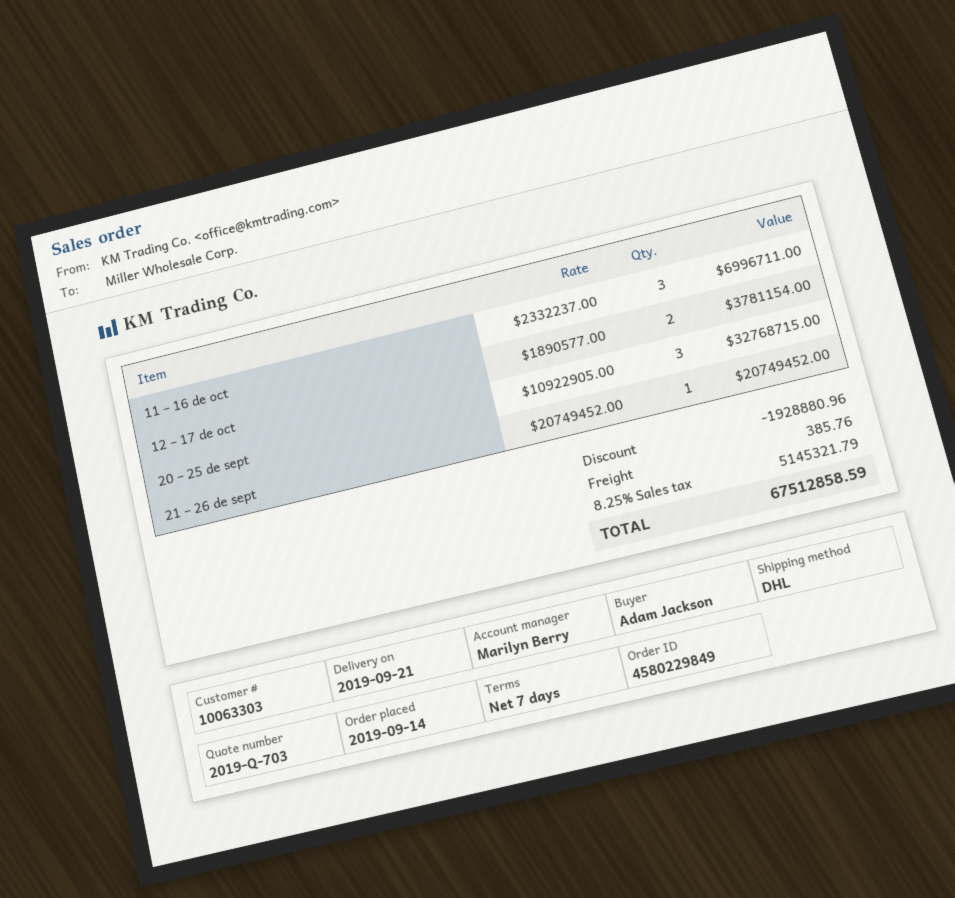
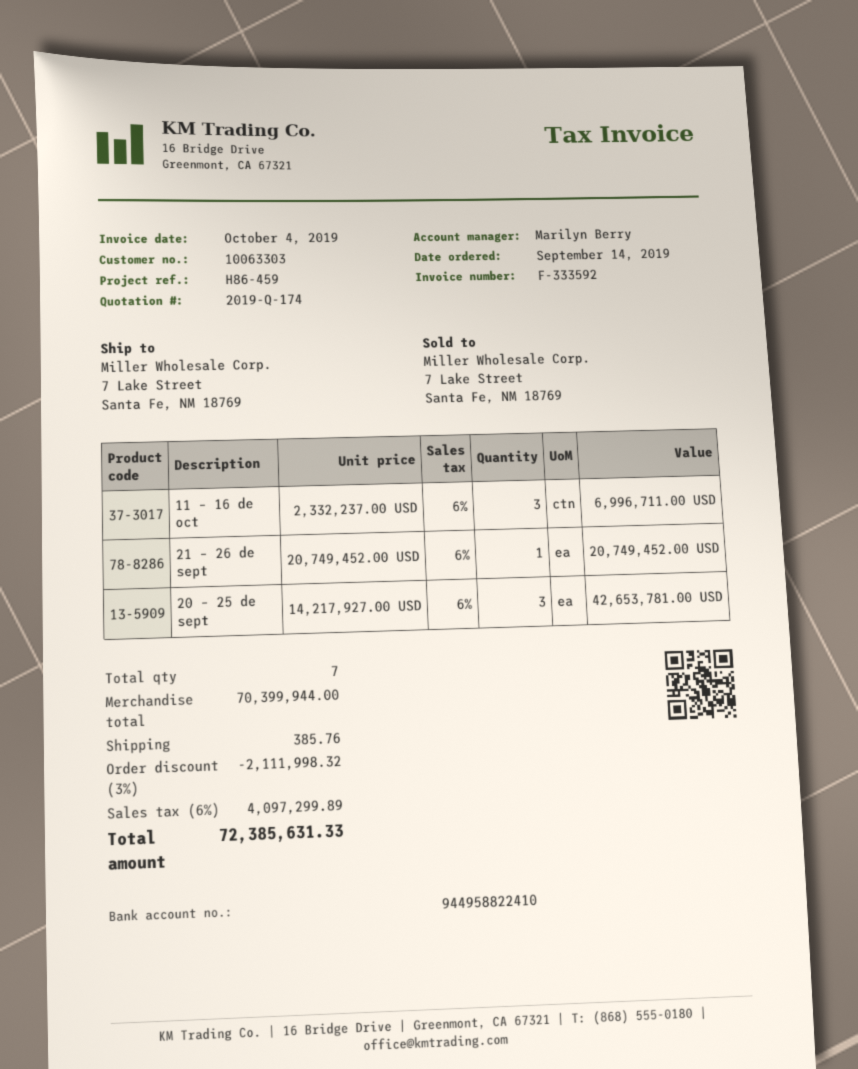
quote number: 2019-Q-703 -> 2019-Q-174
12 – 17 de oct: 2 x 1890577.00 = 3781154.00 -> none
20 – 25 de sept: 3 x 10922905.00 = 32768715.00 -> 3 x 14217927.00 = 42653781.00
discount: 1928880.96 -> 2111998.32
tax: 8.25% = 5145321.79 -> 6% = 4097299.89
total: 67512858.59 -> 72385631.33

